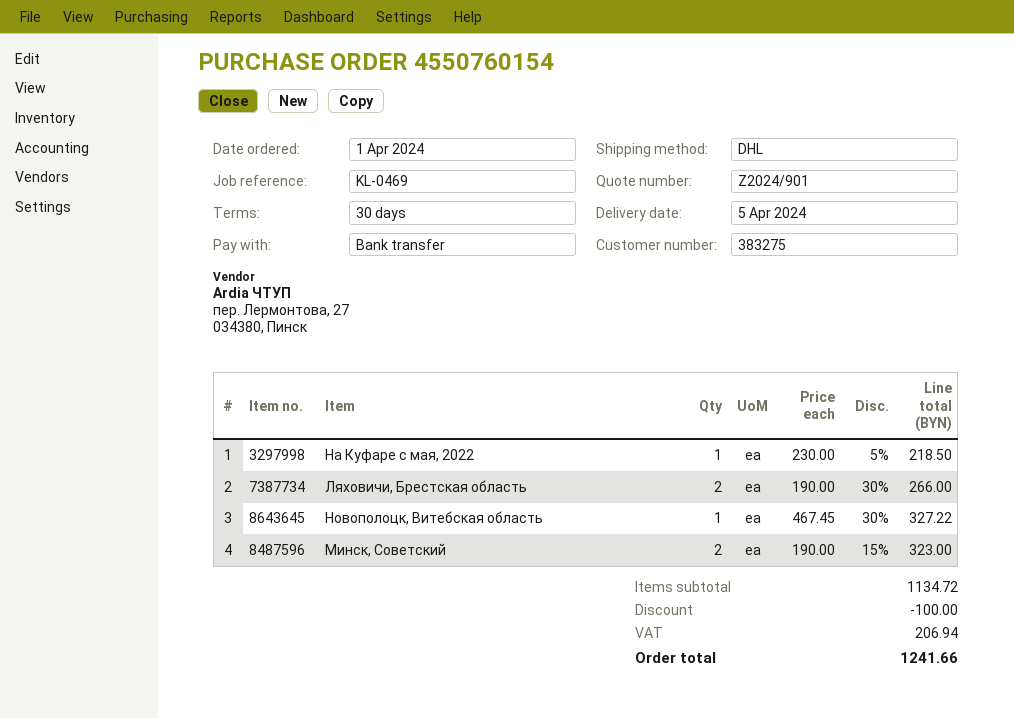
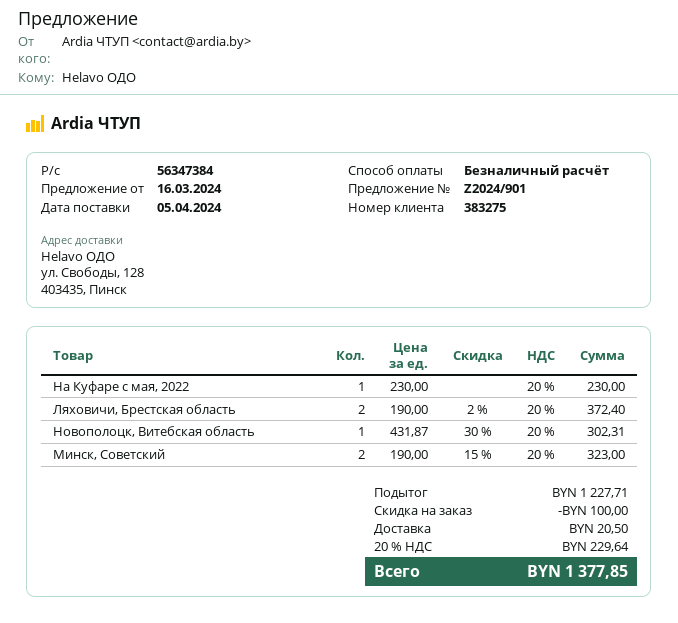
На Куфаре с мая, 2022: 1 x 230.00 - 5% = 218.50 -> 1 x 230.00 = 230.00
Ляховичи, Брестская область: 2 x 190.00 - 30% = 266.00 -> 2 x 190.00 - 2% = 372.40
Новополоцк, Витебская область: 1 x 467.45 - 30% = 327.22 -> 1 x 431.87 - 30% = 302.31
subtotal: 1134.72 -> 1227.71
shipping: none -> 20.50
tax: 206.94 -> 229.64
total: 1241.66 -> 1377.85

